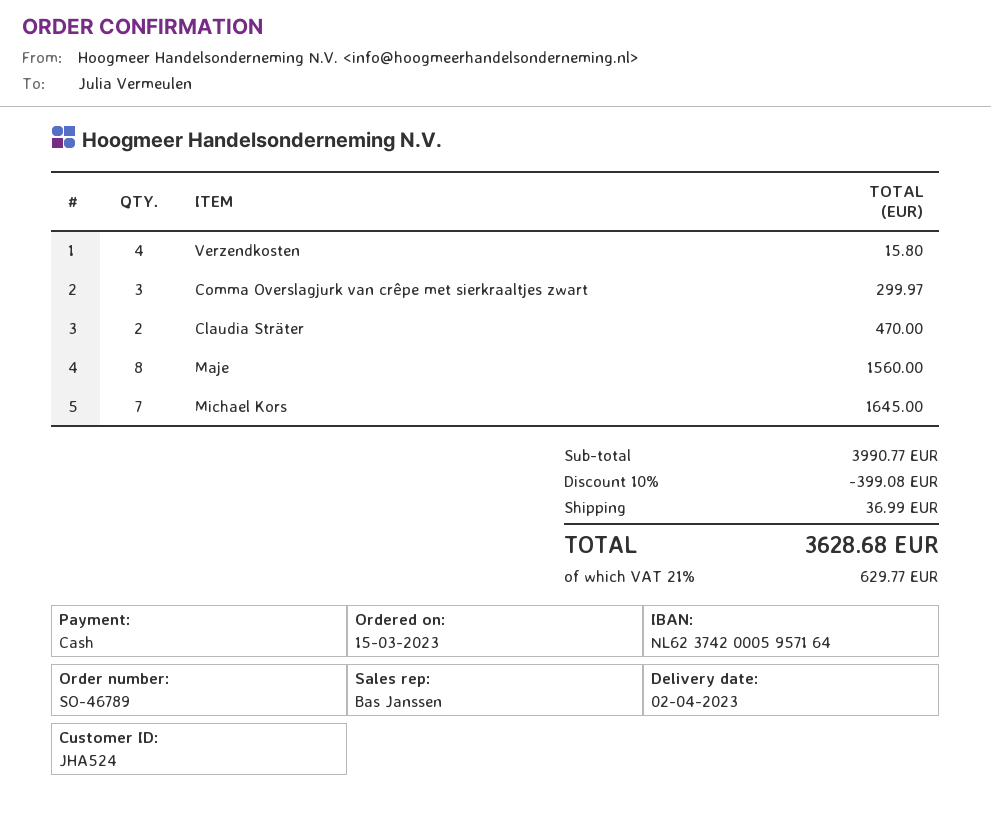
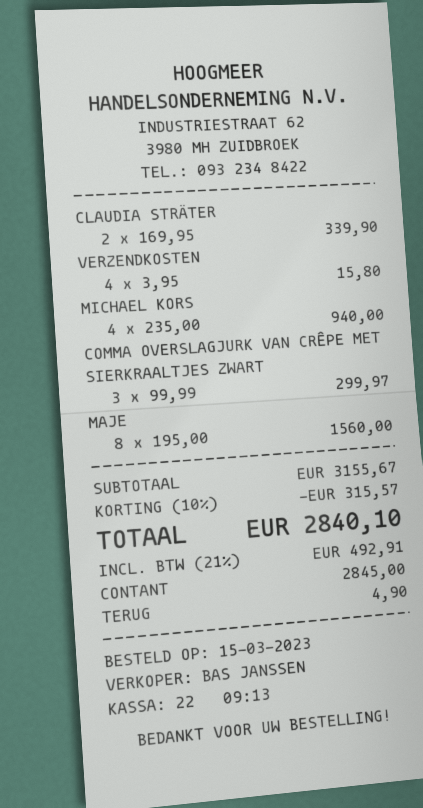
Claudia Sträter: 2 for 470.00 -> 2 for 339.90
Michael Kors: 7 for 1645.00 -> 4 for 940.00
subtotal: 3990.77 -> 3155.67
discount: 10% = 399.08 -> 10% = 315.57
shipping: 36.99 -> none
tax: 21% = 629.77 -> 21% = 492.91
total: 3628.68 -> 2840.10

